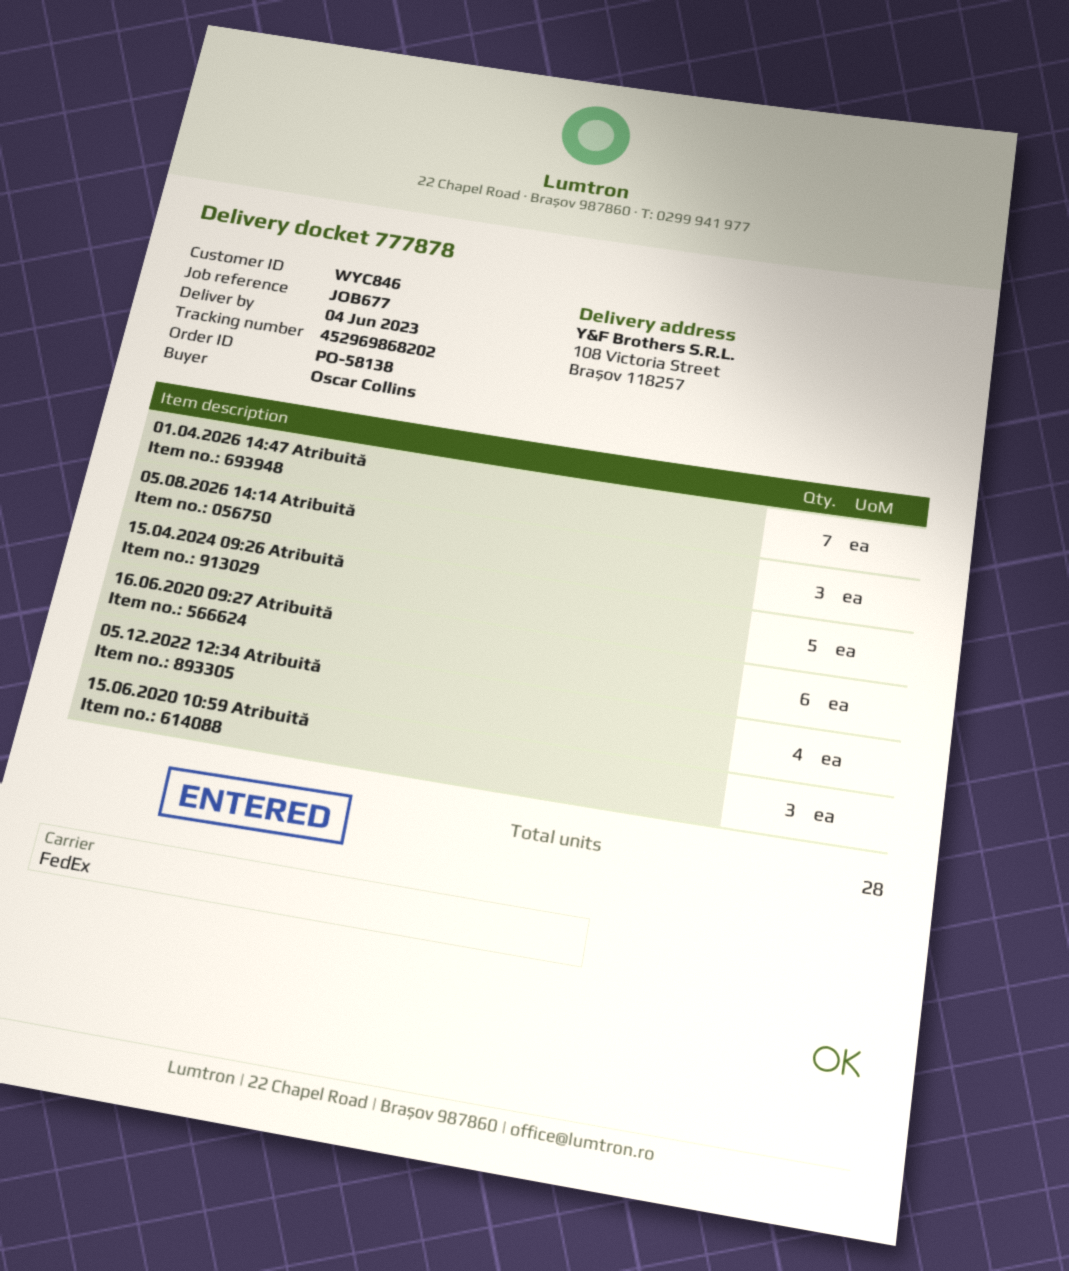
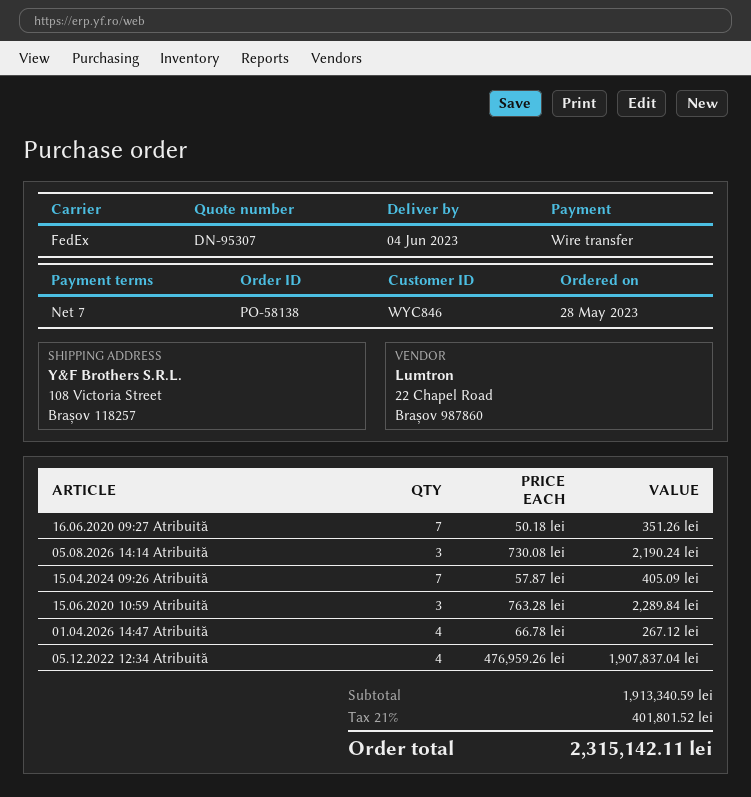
01.04.2026 14:47 Atribuită: 7 -> 4
15.04.2024 09:26 Atribuită: 5 -> 7
16.06.2020 09:27 Atribuită: 6 -> 7

